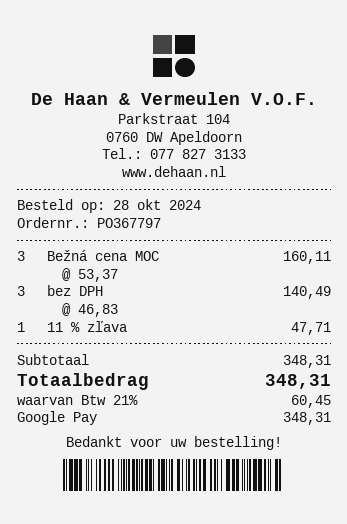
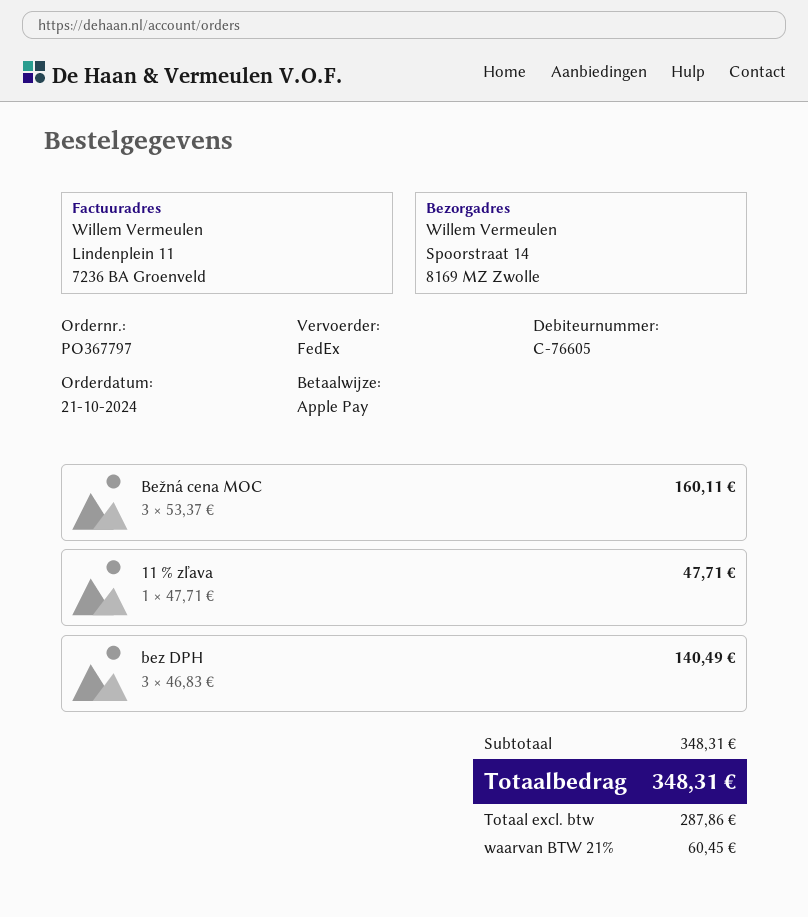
order date: 2024-10-28 -> 2024-10-21
payment method: Google Pay -> Apple Pay

